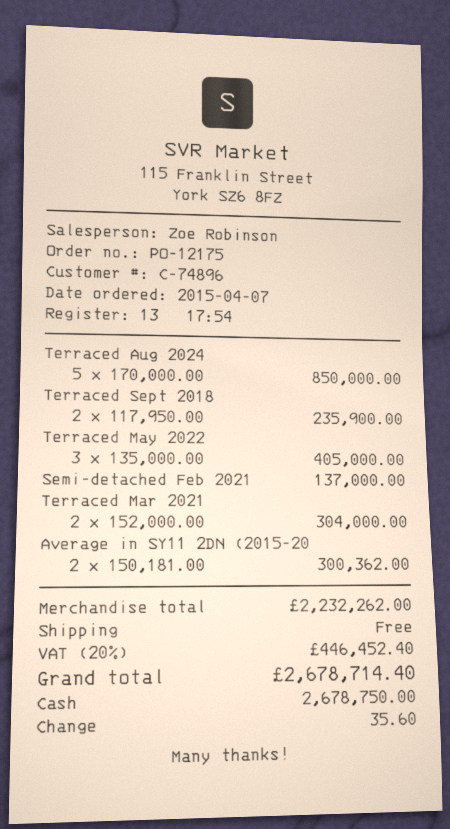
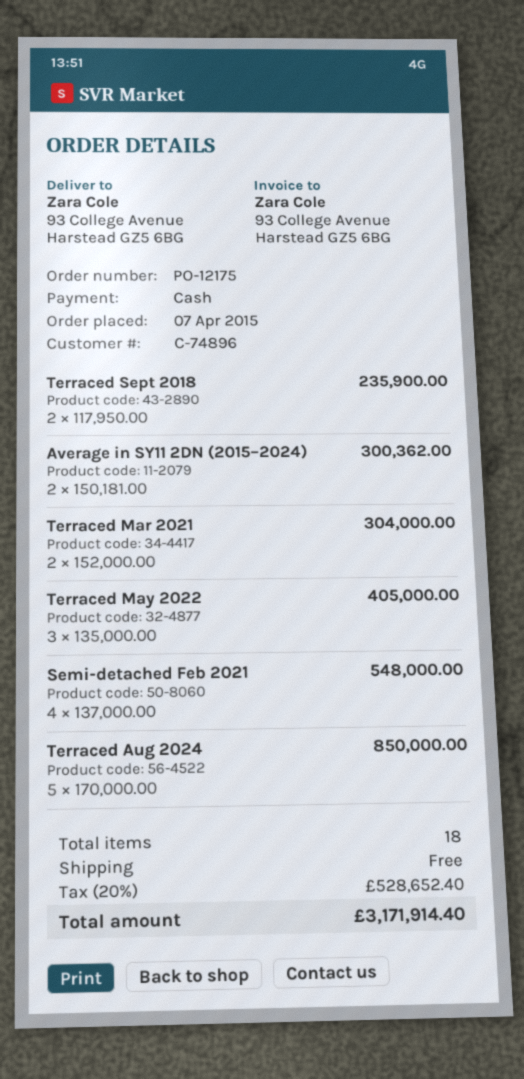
Semi-detached Feb 2021: 1 x 137000.00 = 137000.00 -> 4 x 137000.00 = 548000.00
tax: 20% = 446452.40 -> 20% = 528652.40
total: 2678714.40 -> 3171914.40

